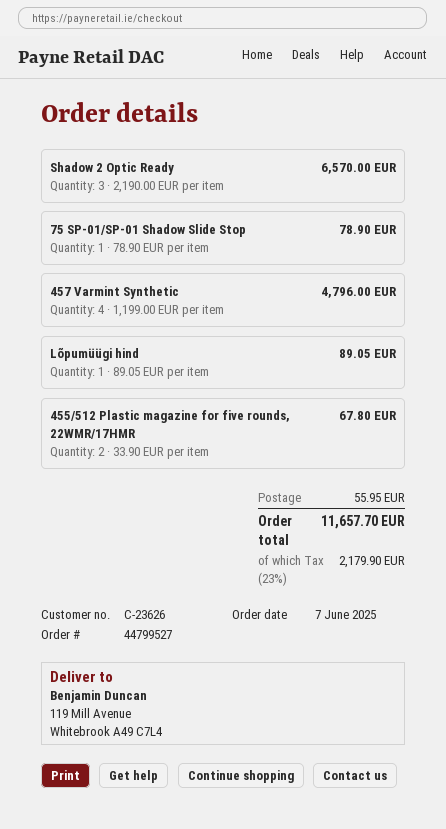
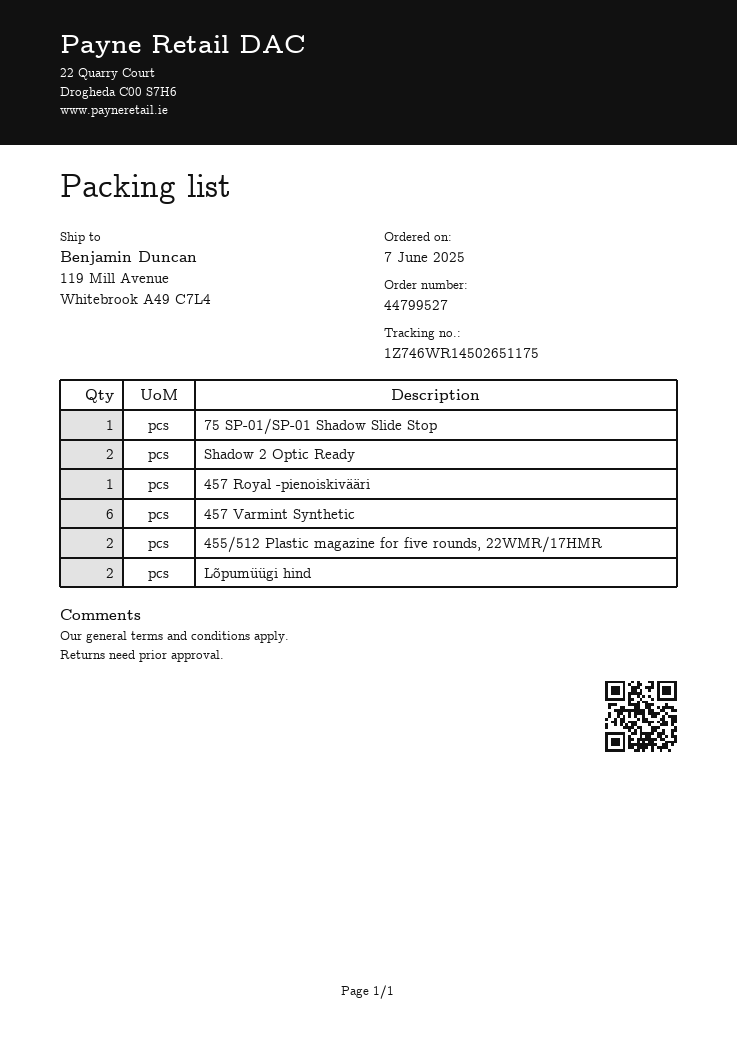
Shadow 2 Optic Ready: 3 -> 2
457 Varmint Synthetic: 4 -> 6
Lõpumüügi hind: 1 -> 2
457 Royal -pienoiskivääri: none -> 1

